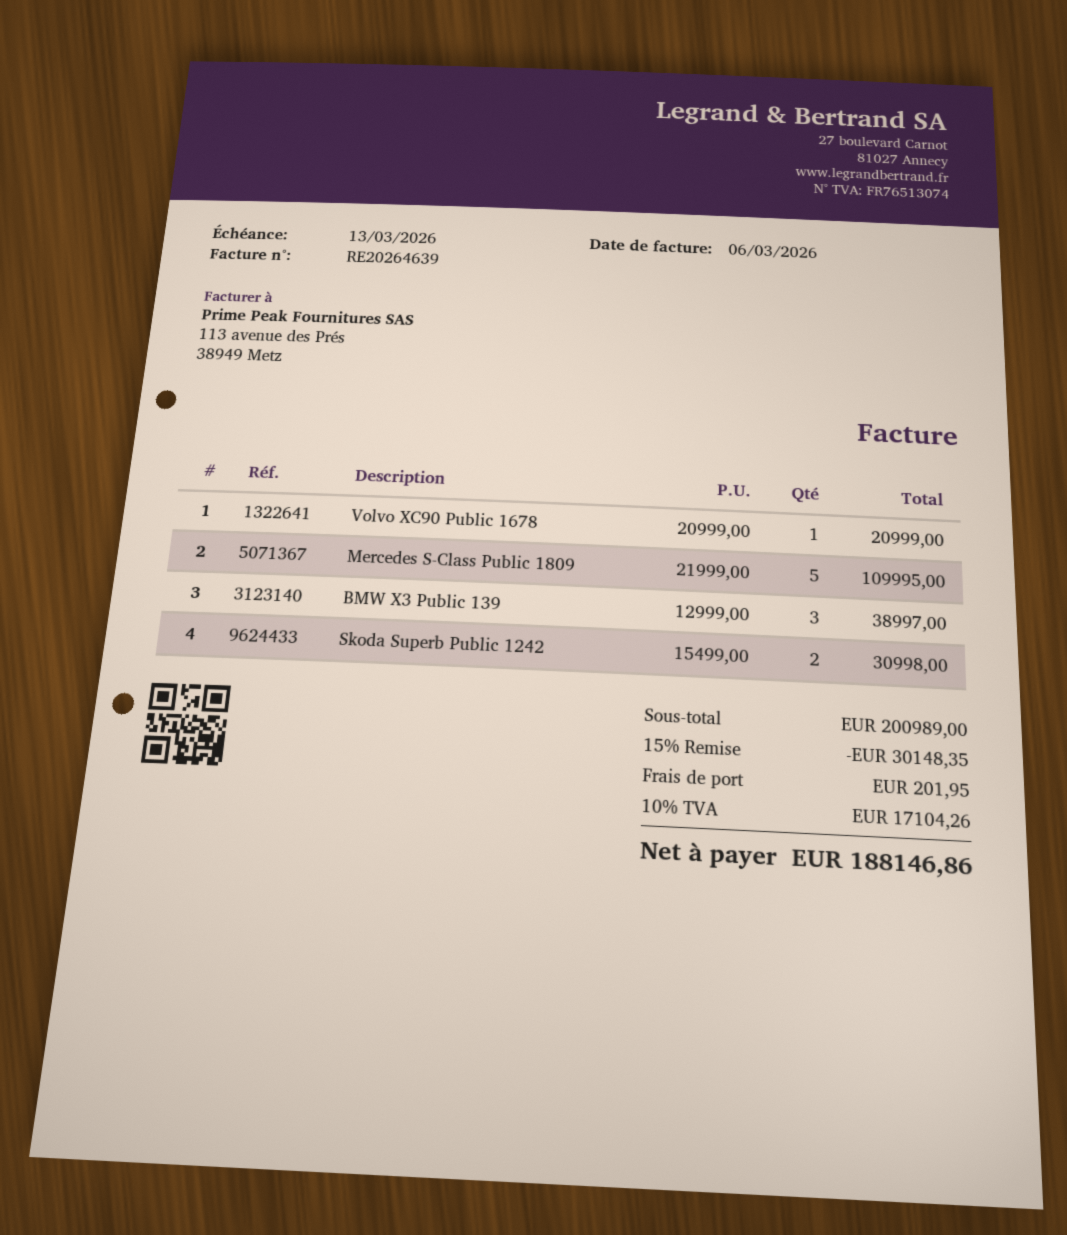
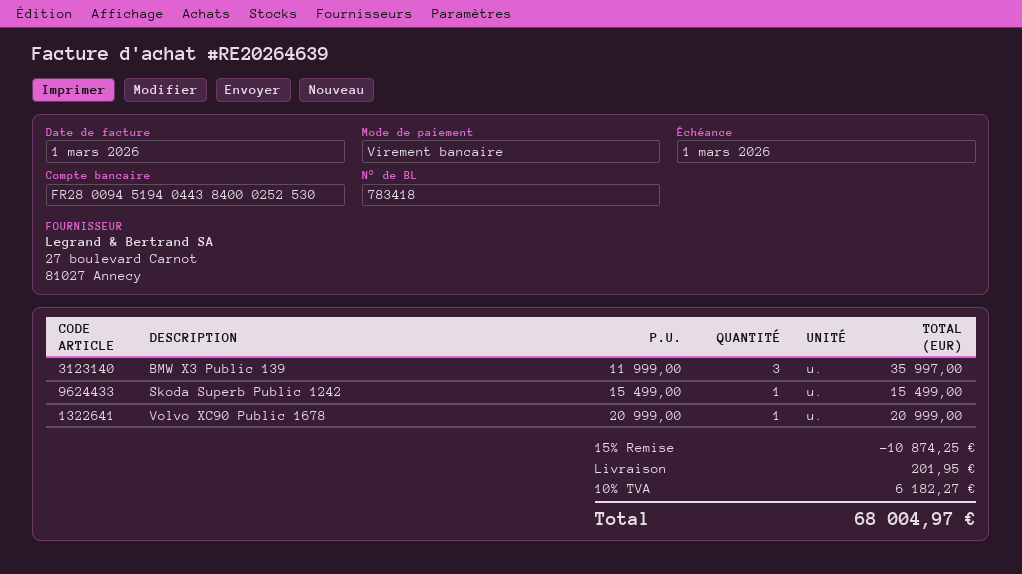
invoice date: 2026-03-06 -> 2026-03-01
due date: 2026-03-13 -> 2026-03-01
Mercedes S-Class Public 1809: 5 x 21999.00 = 109995.00 -> none
BMW X3 Public 139: 3 x 12999.00 = 38997.00 -> 3 x 11999.00 = 35997.00
Skoda Superb Public 1242: 2 x 15499.00 = 30998.00 -> 1 x 15499.00 = 15499.00
discount: 15% = 30148.35 -> 15% = 10874.25
tax: 10% = 17104.26 -> 10% = 6182.27
total: 188146.86 -> 68004.97

